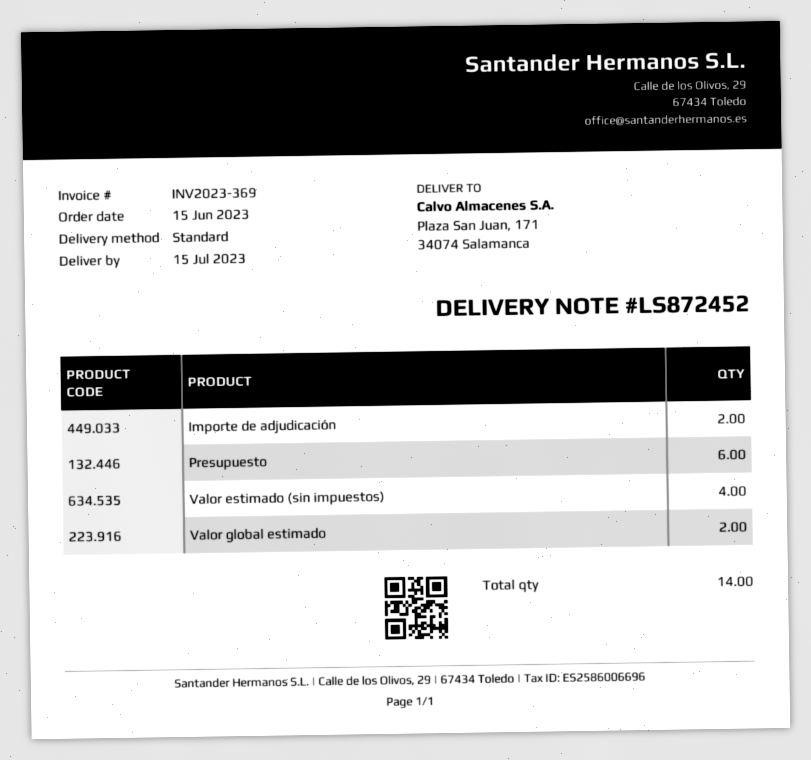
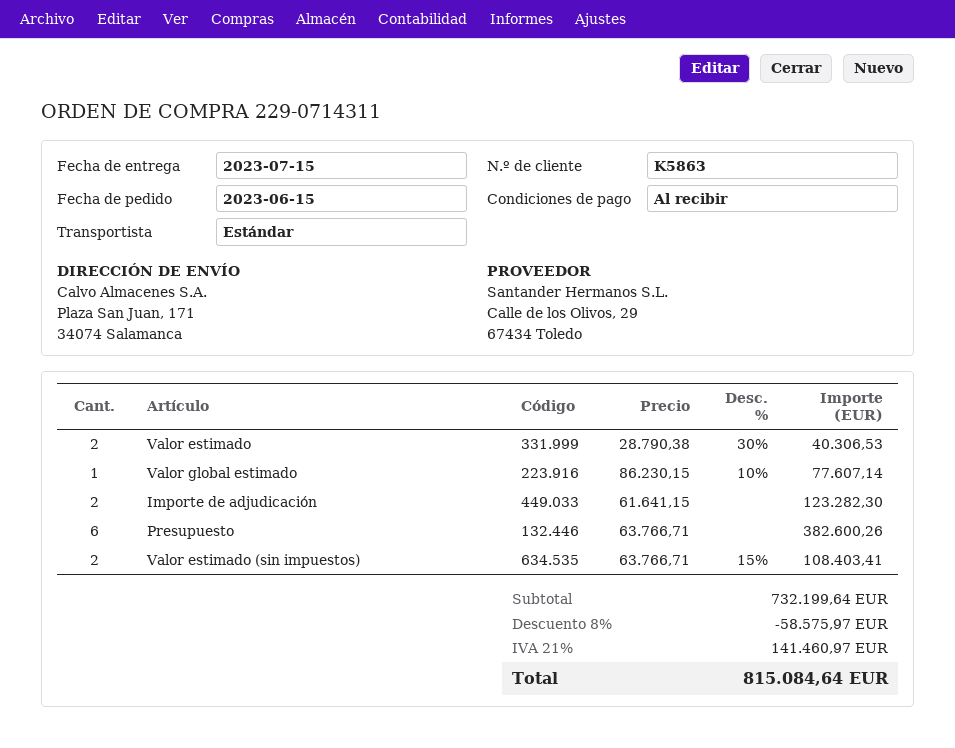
Valor estimado (sin impuestos): 4 -> 2
Valor global estimado: 2 -> 1
Valor estimado: none -> 2

